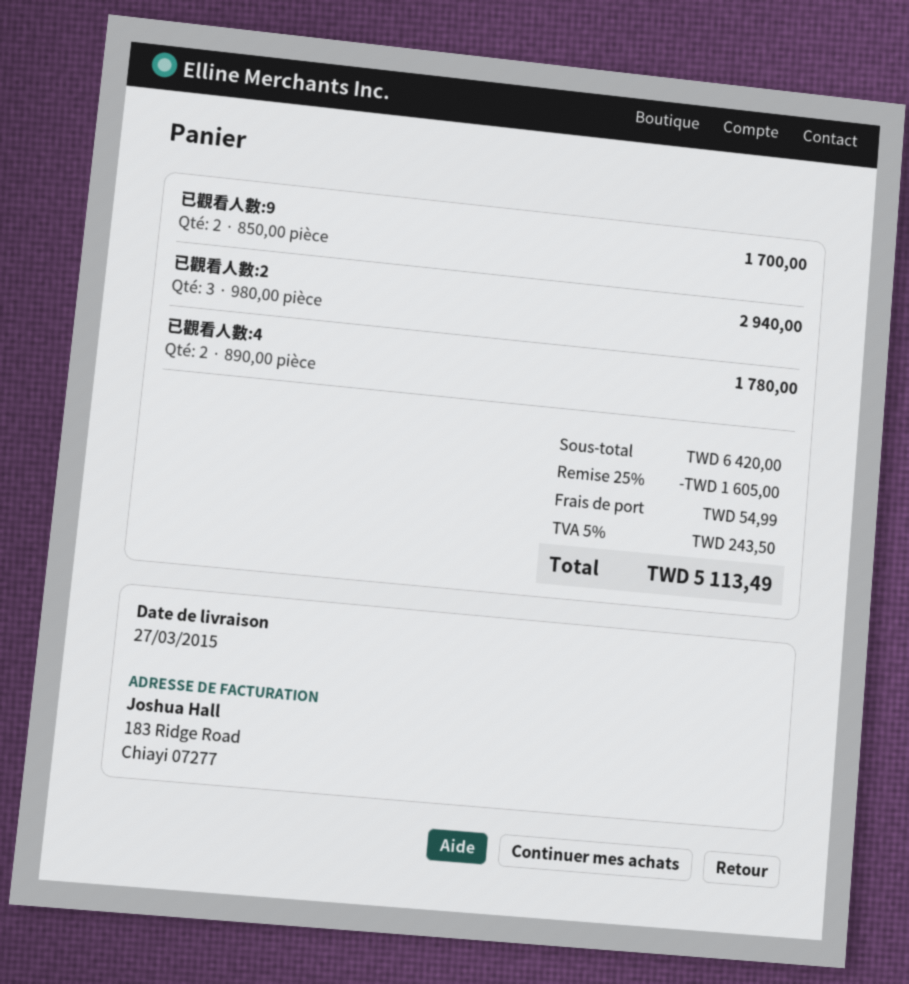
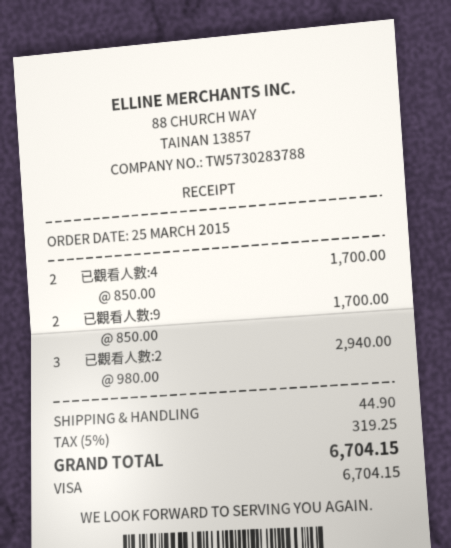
已觀看人數:4: 2 x 890.00 = 1780.00 -> 2 x 850.00 = 1700.00
discount: 25% = 1605.00 -> none
shipping: 54.99 -> 44.90
tax: 5% = 243.50 -> 5% = 319.25
total: 5113.49 -> 6704.15

